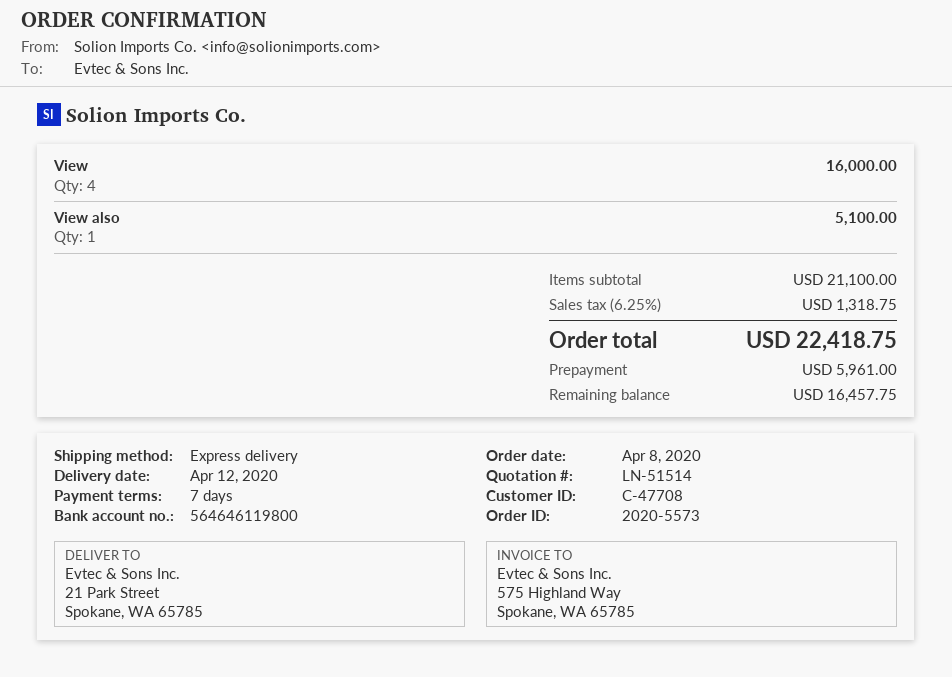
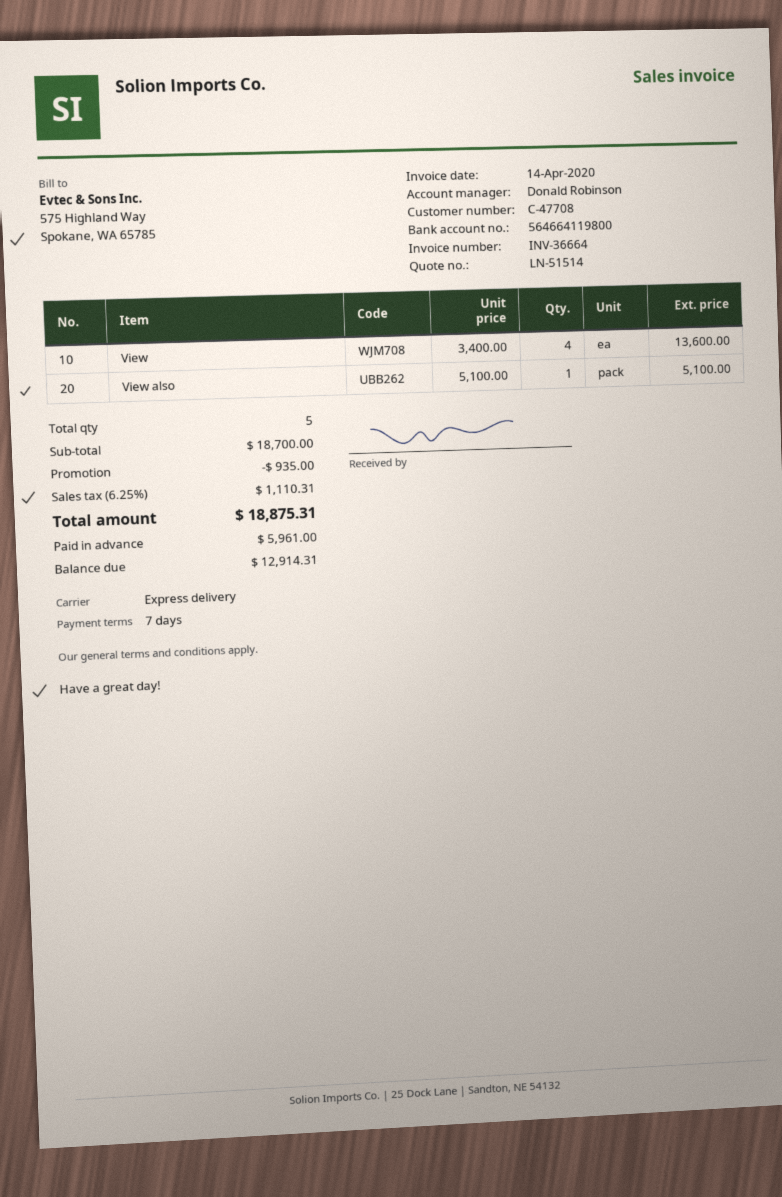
bank account: 564646119800 -> 564664119800
View: 4 for 16000.00 -> 4 for 13600.00
subtotal: 21100.00 -> 18700.00
discount: none -> 935.00
tax: 6.25% = 1318.75 -> 6.25% = 1110.31
total: 22418.75 -> 18875.31
balance: 16457.75 -> 12914.31

